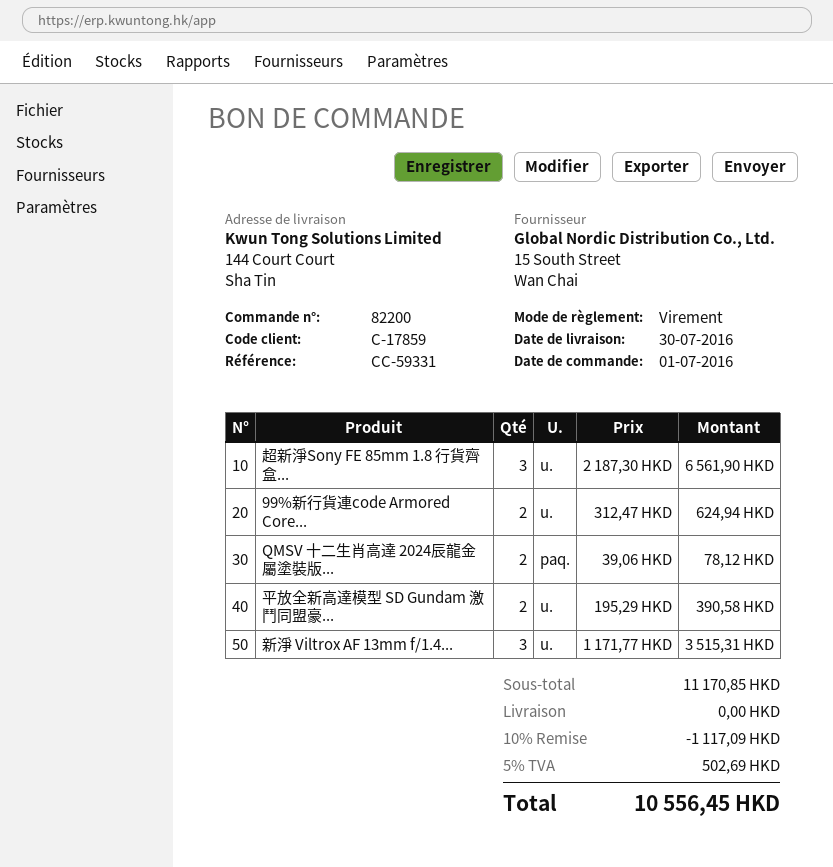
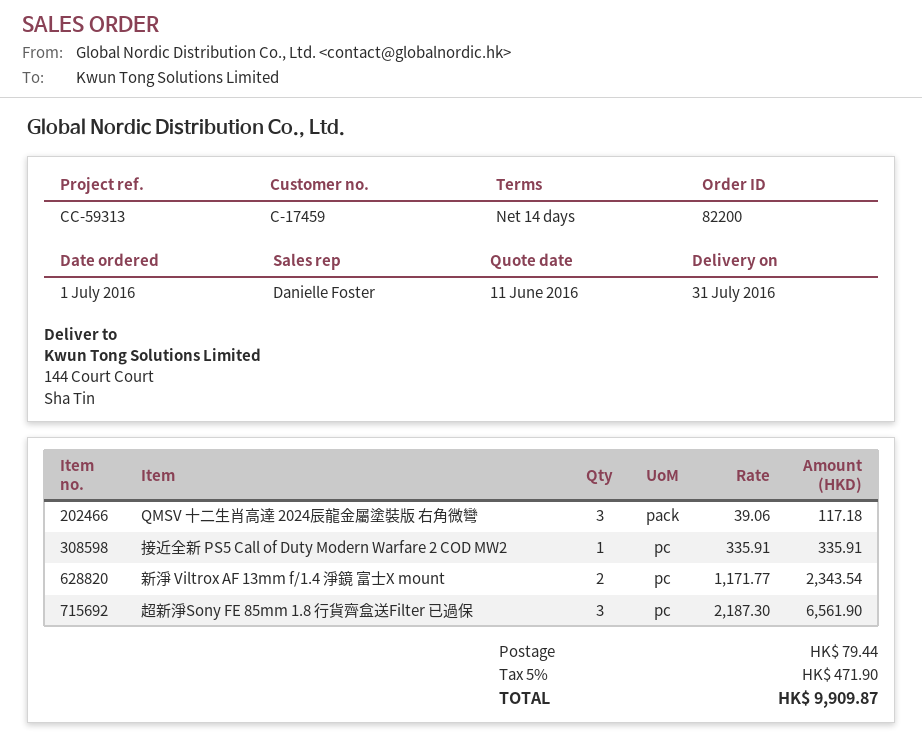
delivery date: 2016-07-30 -> 2016-07-31
customer number: C-17859 -> C-17459
reference: CC-59331 -> CC-59313
99%新行貨連code Armored Core...: 2 x 312.47 = 624.94 -> none
QMSV 十二生肖高達 2024辰龍金屬塗裝版...: 2 x 39.06 = 78.12 -> 3 x 39.06 = 117.18
平放全新高達模型 SD Gundam 激鬥同盟豪...: 2 x 195.29 = 390.58 -> none
新淨 Viltrox AF 13mm f/1.4...: 3 x 1171.77 = 3515.31 -> 2 x 1171.77 = 2343.54
接近全新 PS5 Call of Duty Modern Warfare 2 COD MW2: none -> 1 x 335.91 = 335.91
discount: 10% = 1117.09 -> none
shipping: 0.00 -> 79.44
tax: 5% = 502.69 -> 5% = 471.90
total: 10556.45 -> 9909.87

